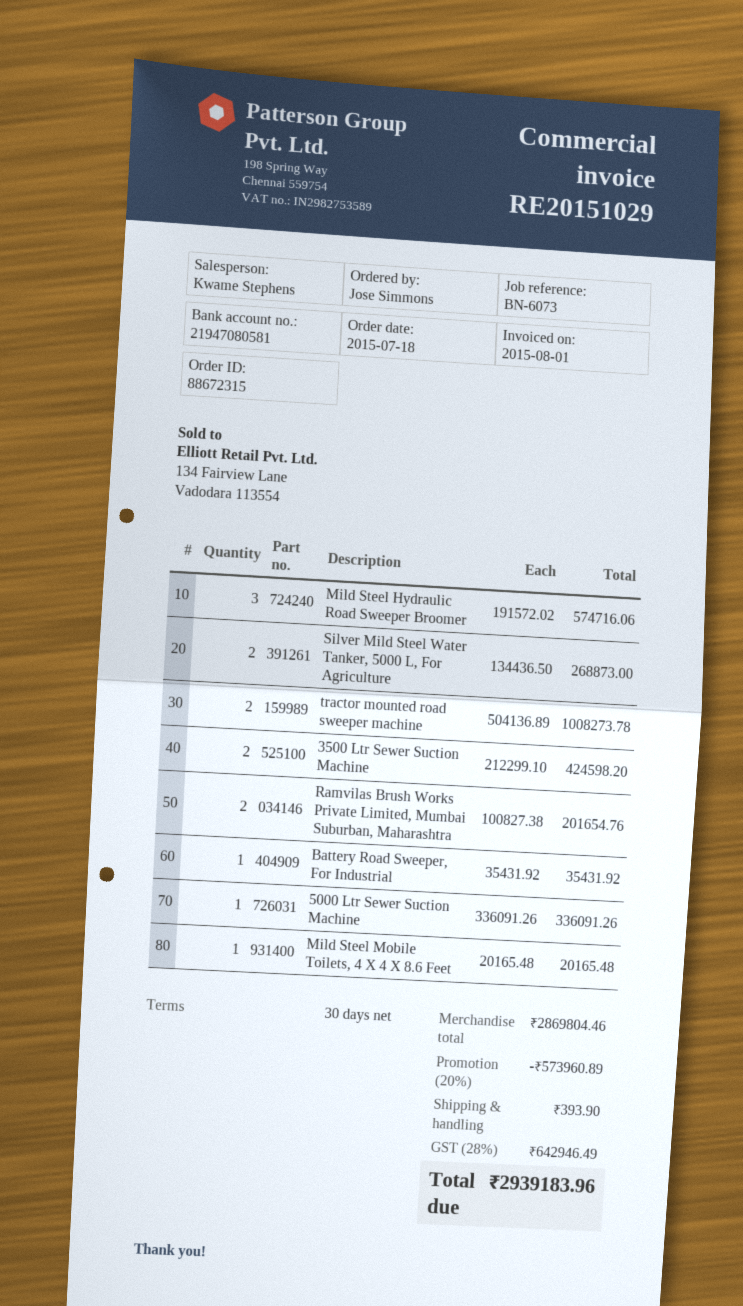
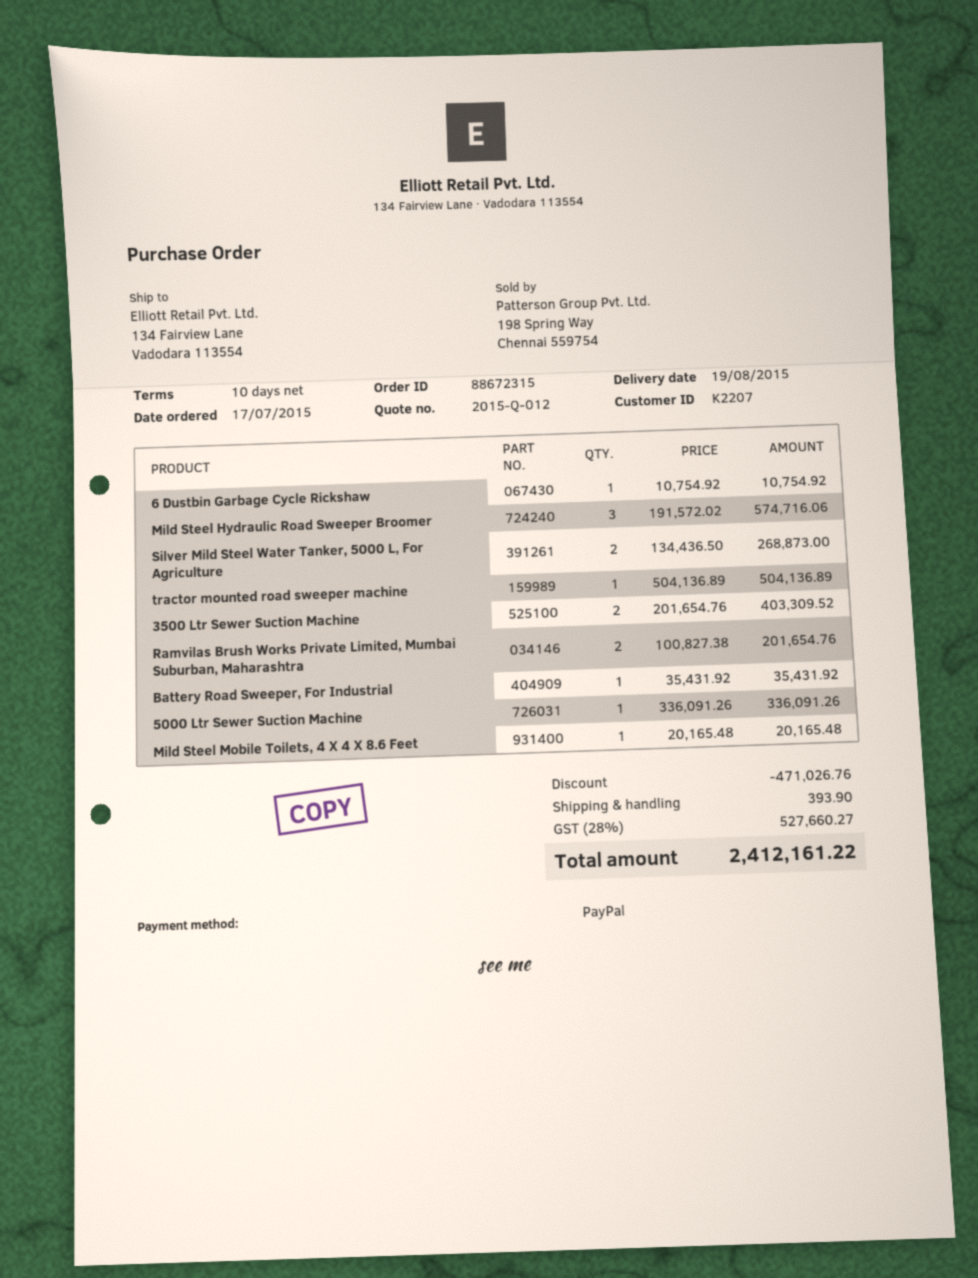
order date: 2015-07-18 -> 2015-07-17
payment terms: 30 days -> 10 days
tractor mounted road sweeper machine: 2 x 504136.89 = 1008273.78 -> 1 x 504136.89 = 504136.89
3500 Ltr Sewer Suction Machine: 2 x 212299.10 = 424598.20 -> 2 x 201654.76 = 403309.52
6 Dustbin Garbage Cycle Rickshaw: none -> 1 x 10754.92 = 10754.92
discount: 573960.89 -> 471026.76
tax: 28% = 642946.49 -> 28% = 527660.27
total: 2939183.96 -> 2412161.22

